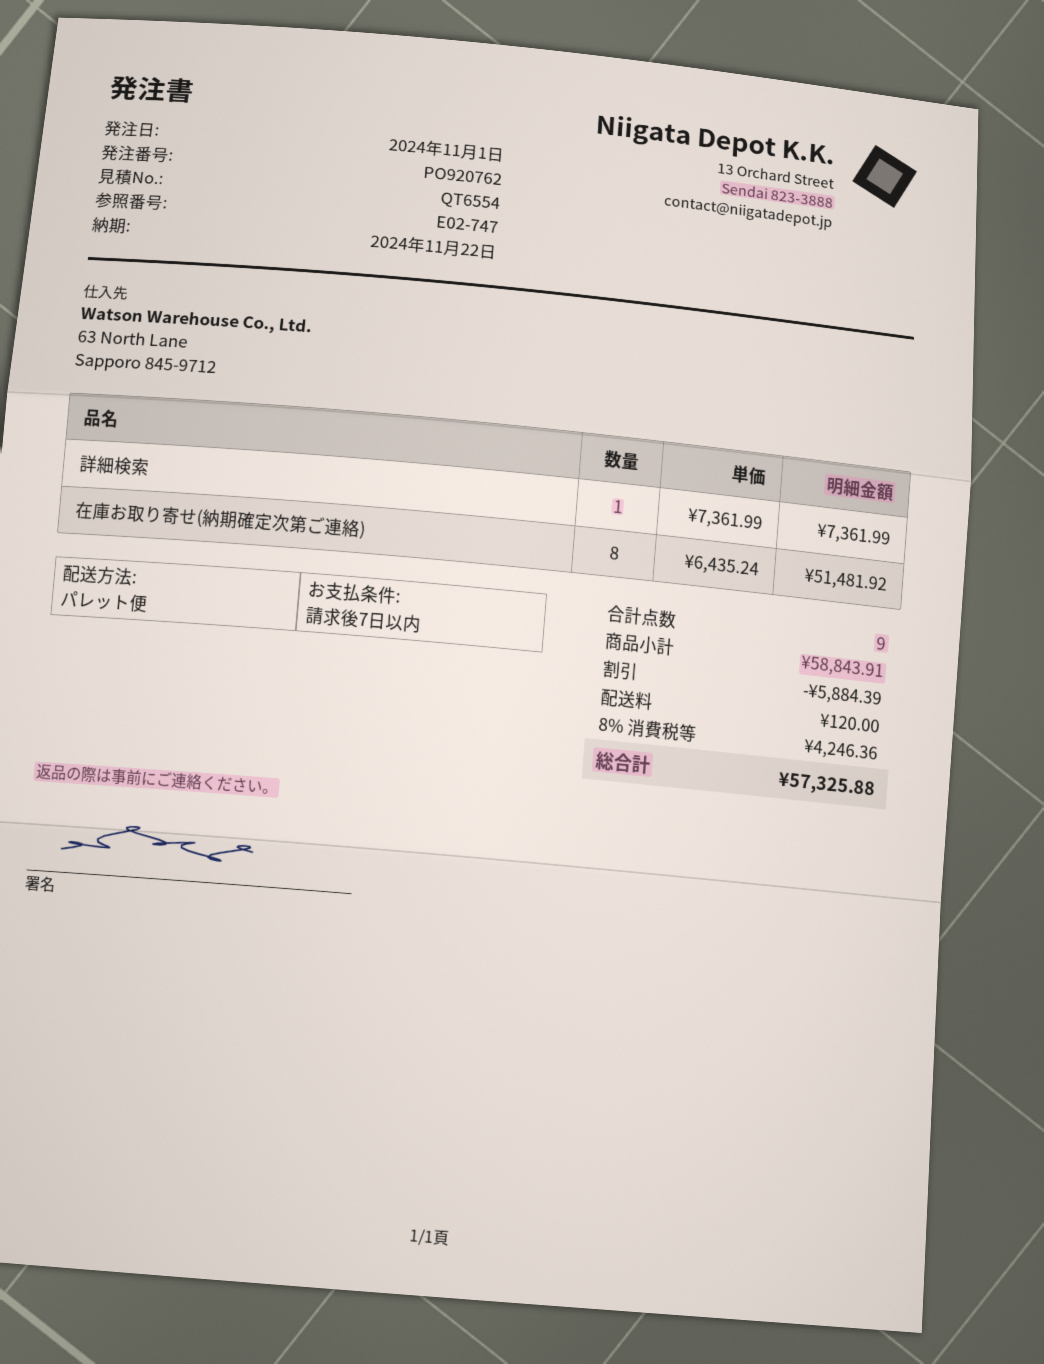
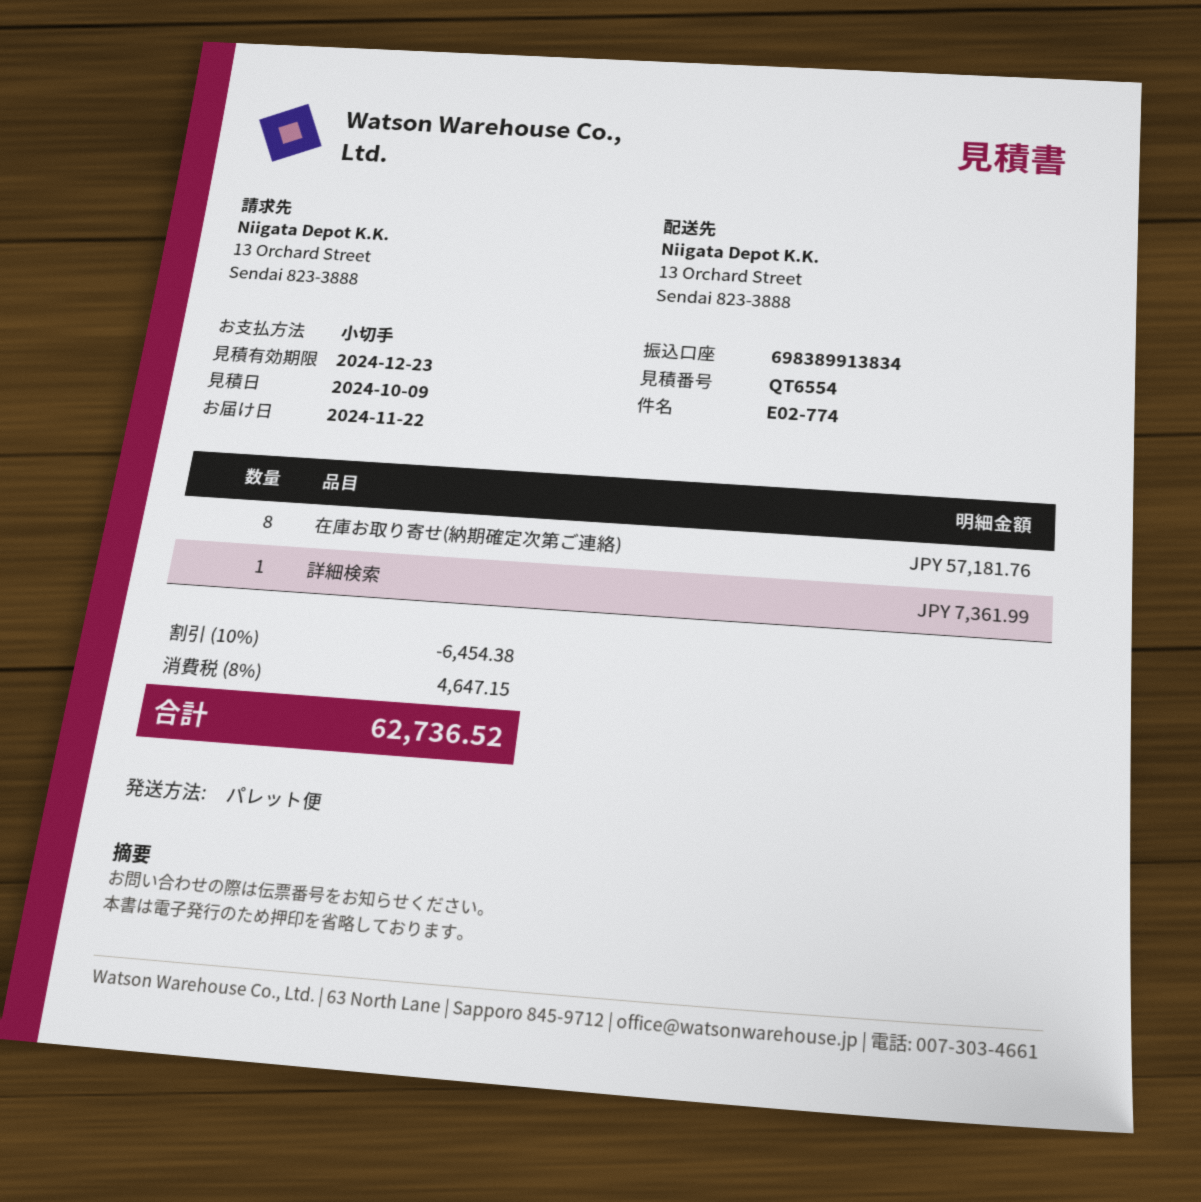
reference: E02-747 -> E02-774
在庫お取り寄せ(納期確定次第ご連絡): 8 for 51481.92 -> 8 for 57181.76
discount: 5884.39 -> 6454.38
shipping: 120.00 -> none
tax: 8% = 4246.36 -> 8% = 4647.15
total: 57325.88 -> 62736.52

